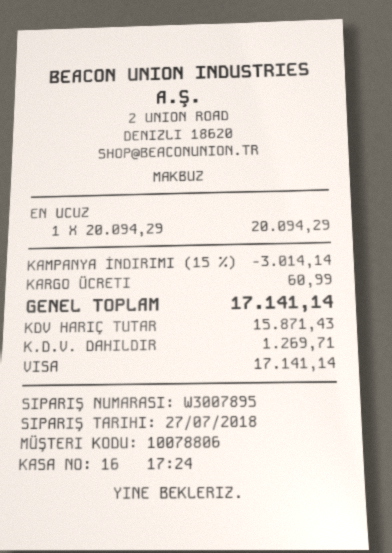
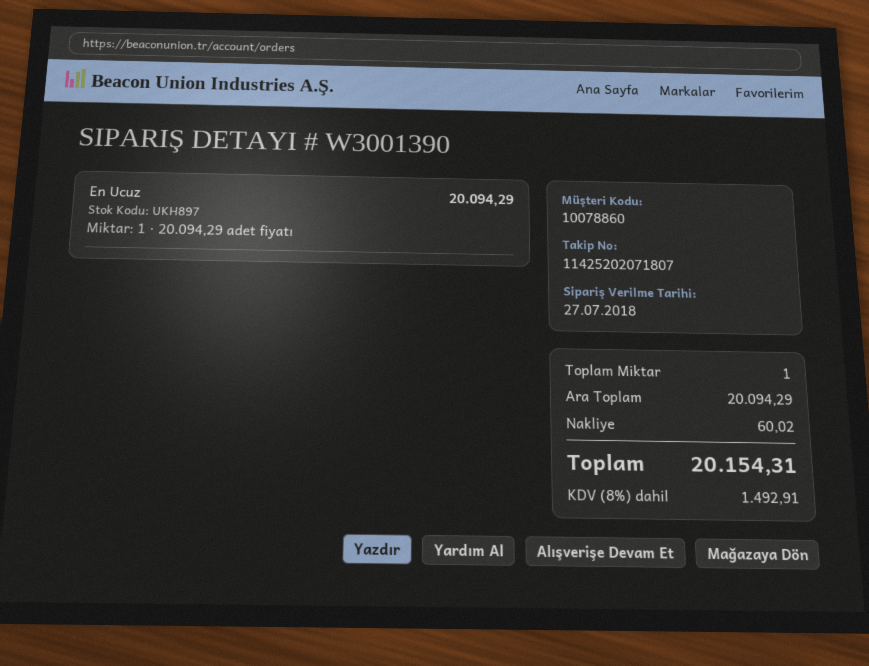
order number: W3007895 -> W3001390
customer number: 10078806 -> 10078860
discount: 15% = 3014.14 -> none
shipping: 60.99 -> 60.02
tax: 1269.71 -> 1492.91
total: 17141.14 -> 20154.31

